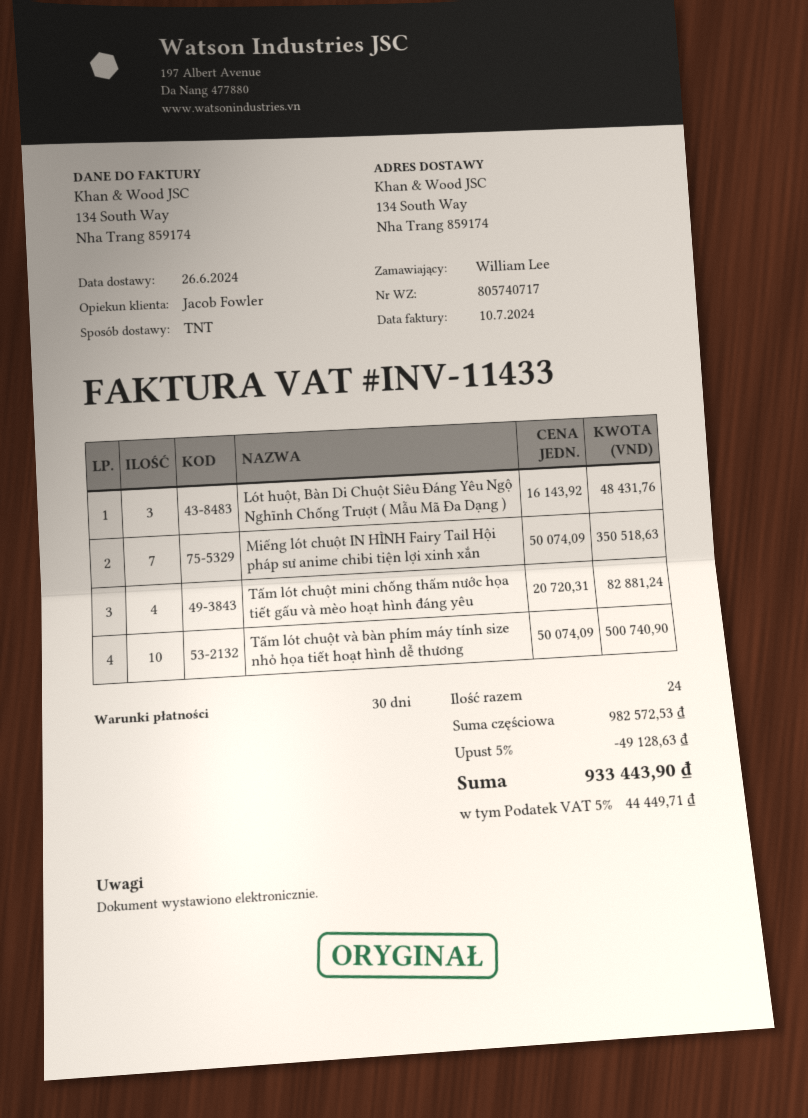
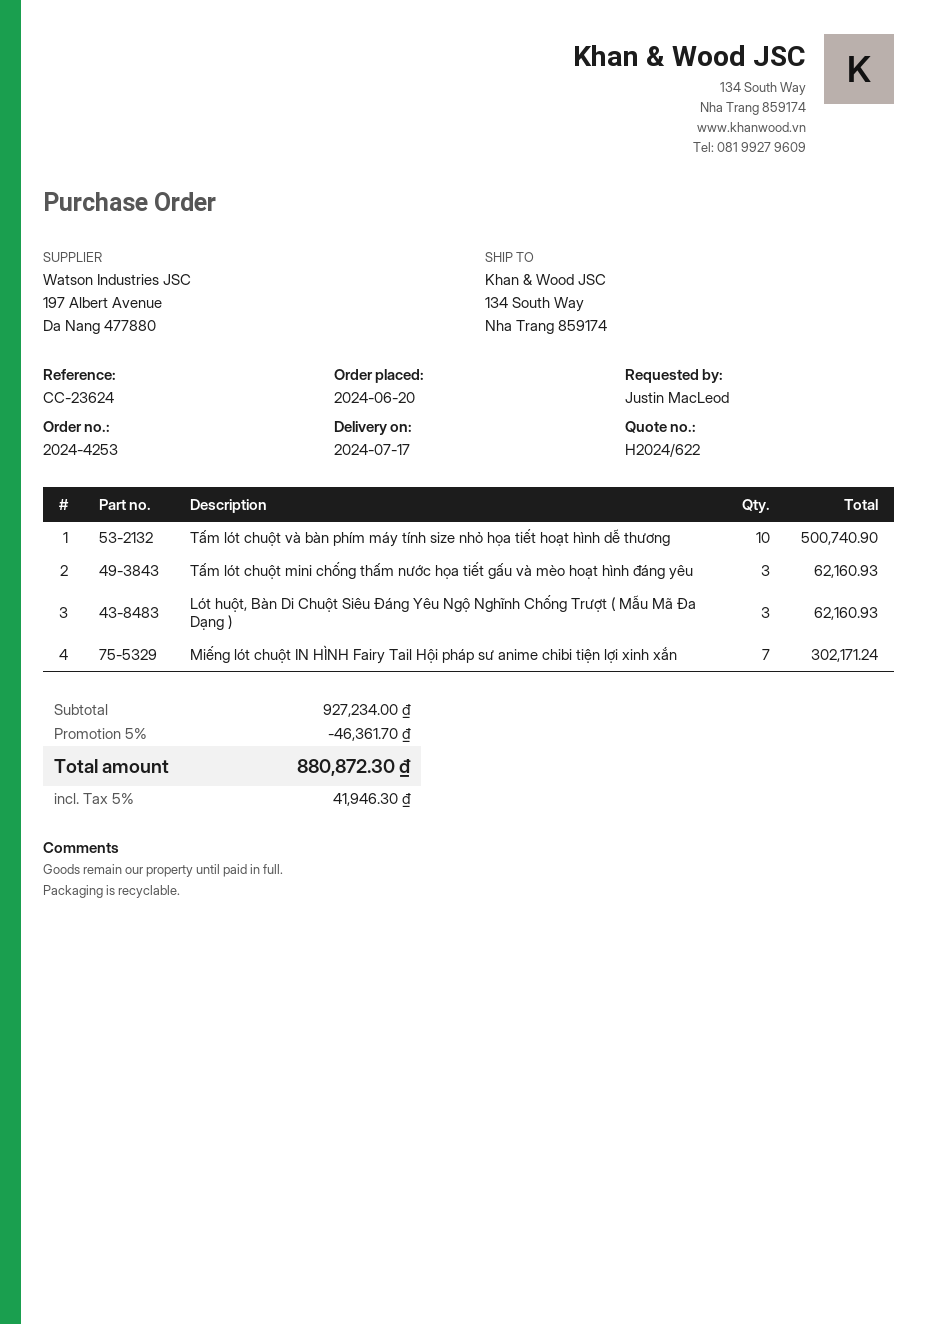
delivery date: 2024-06-26 -> 2024-07-17
ordered by: William Lee -> Justin MacLeod
Lót huột, Bàn Di Chuột Siêu Đáng Yêu Ngộ Nghĩnh Chống Trượt ( Mẫu Mã Đa Dạng ): 3 for 48431.76 -> 3 for 62160.93
Miếng lót chuột IN HÌNH Fairy Tail Hội pháp sư anime chibi tiện lợi xinh xắn: 7 for 350518.63 -> 7 for 302171.24
Tấm lót chuột mini chống thấm nước họa tiết gấu và mèo hoạt hình đáng yêu: 4 for 82881.24 -> 3 for 62160.93
subtotal: 982572.53 -> 927234.00
discount: 5% = 49128.63 -> 5% = 46361.70
tax: 5% = 44449.71 -> 5% = 41946.30
total: 933443.90 -> 880872.30

